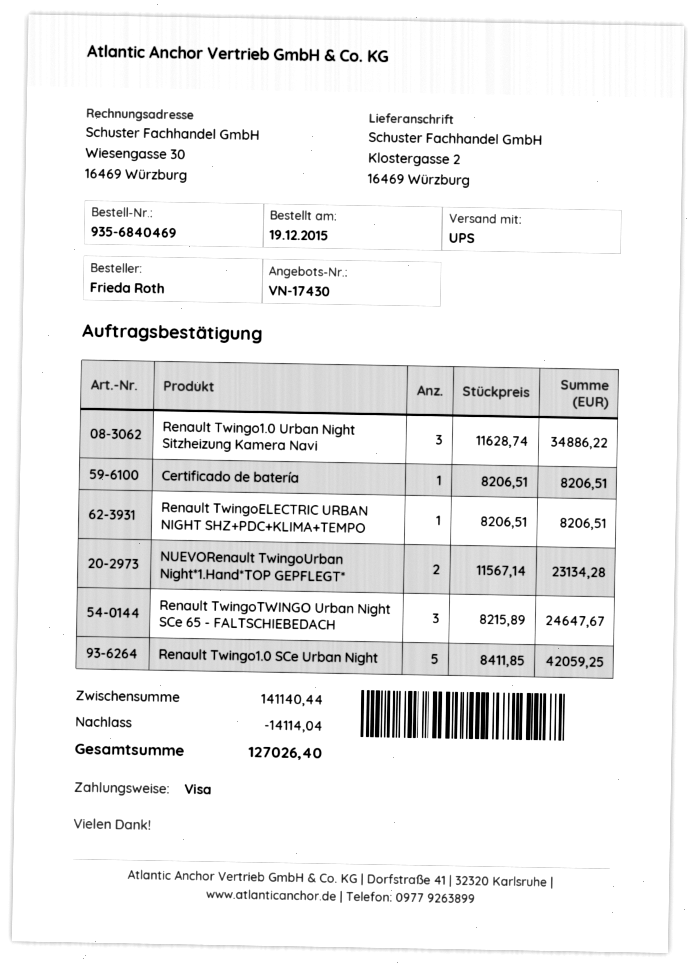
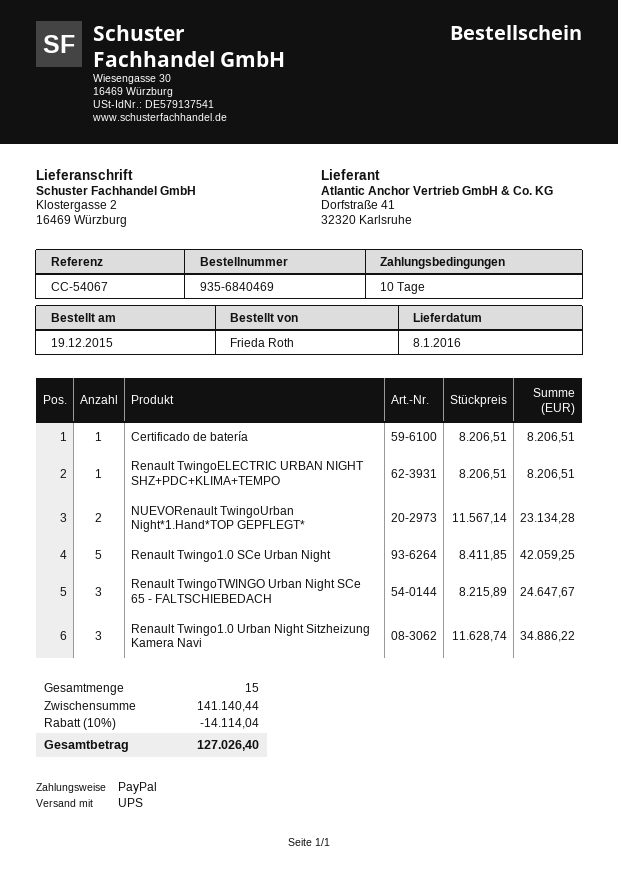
payment method: Visa -> PayPal

